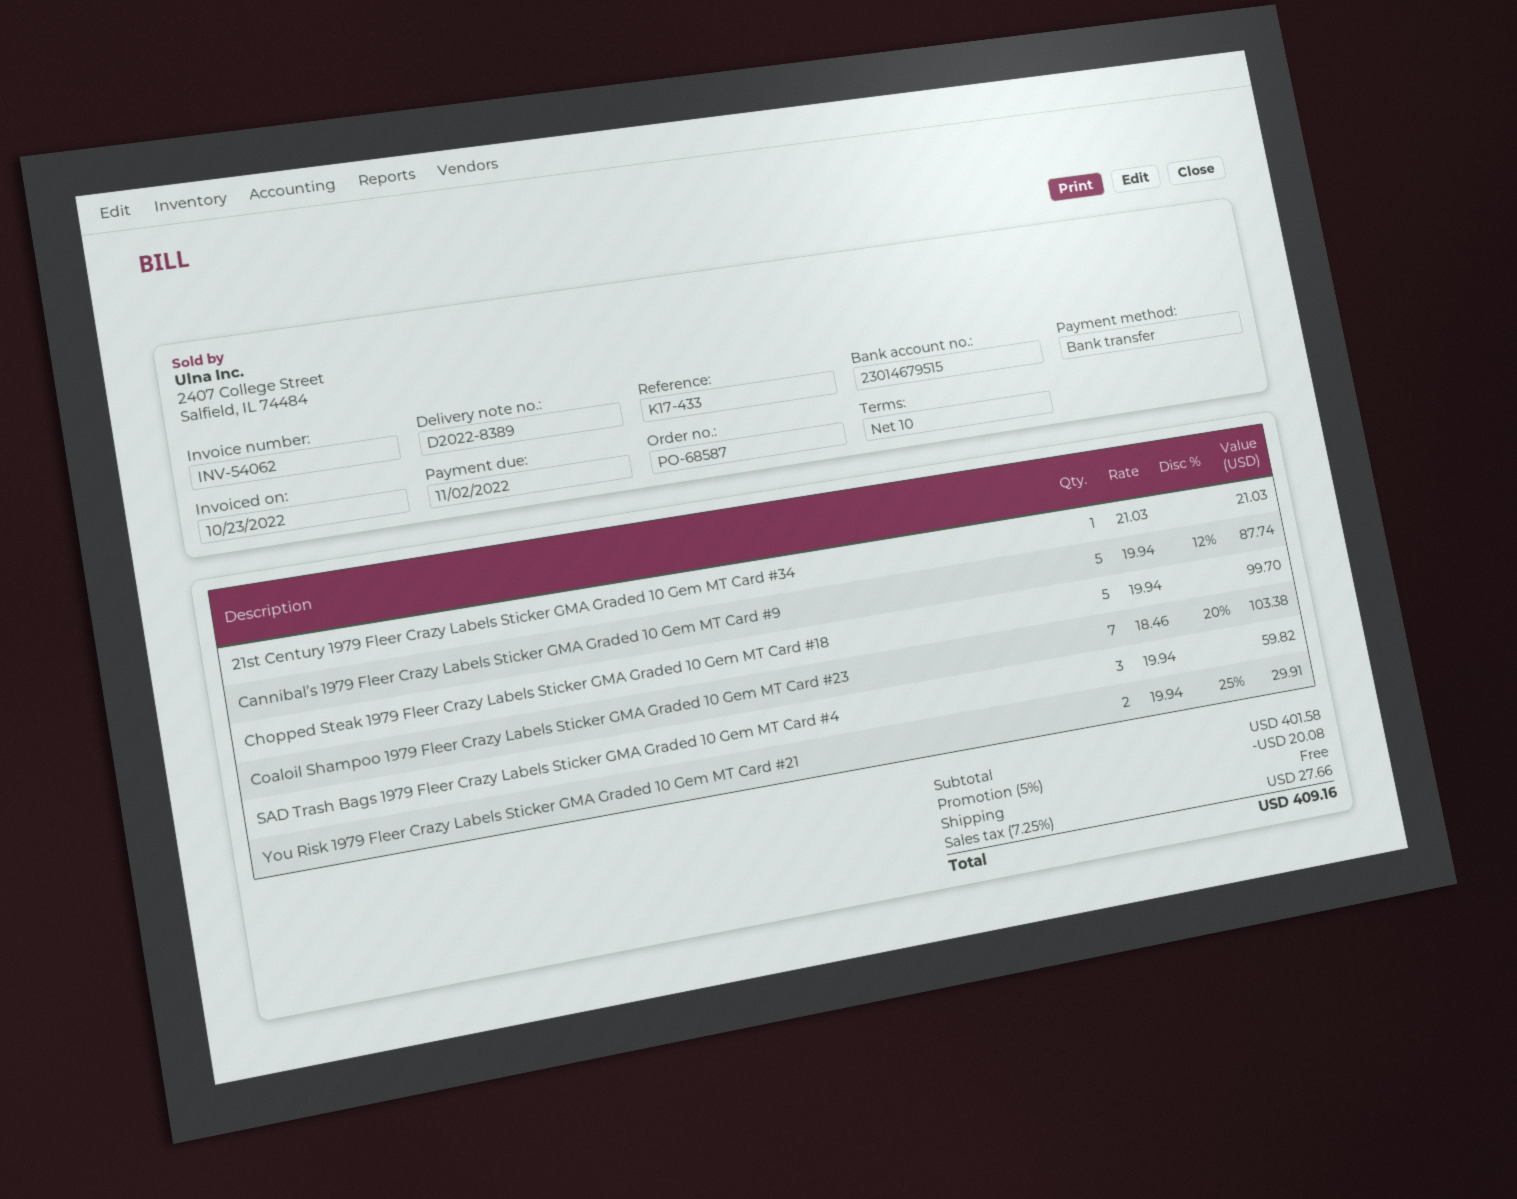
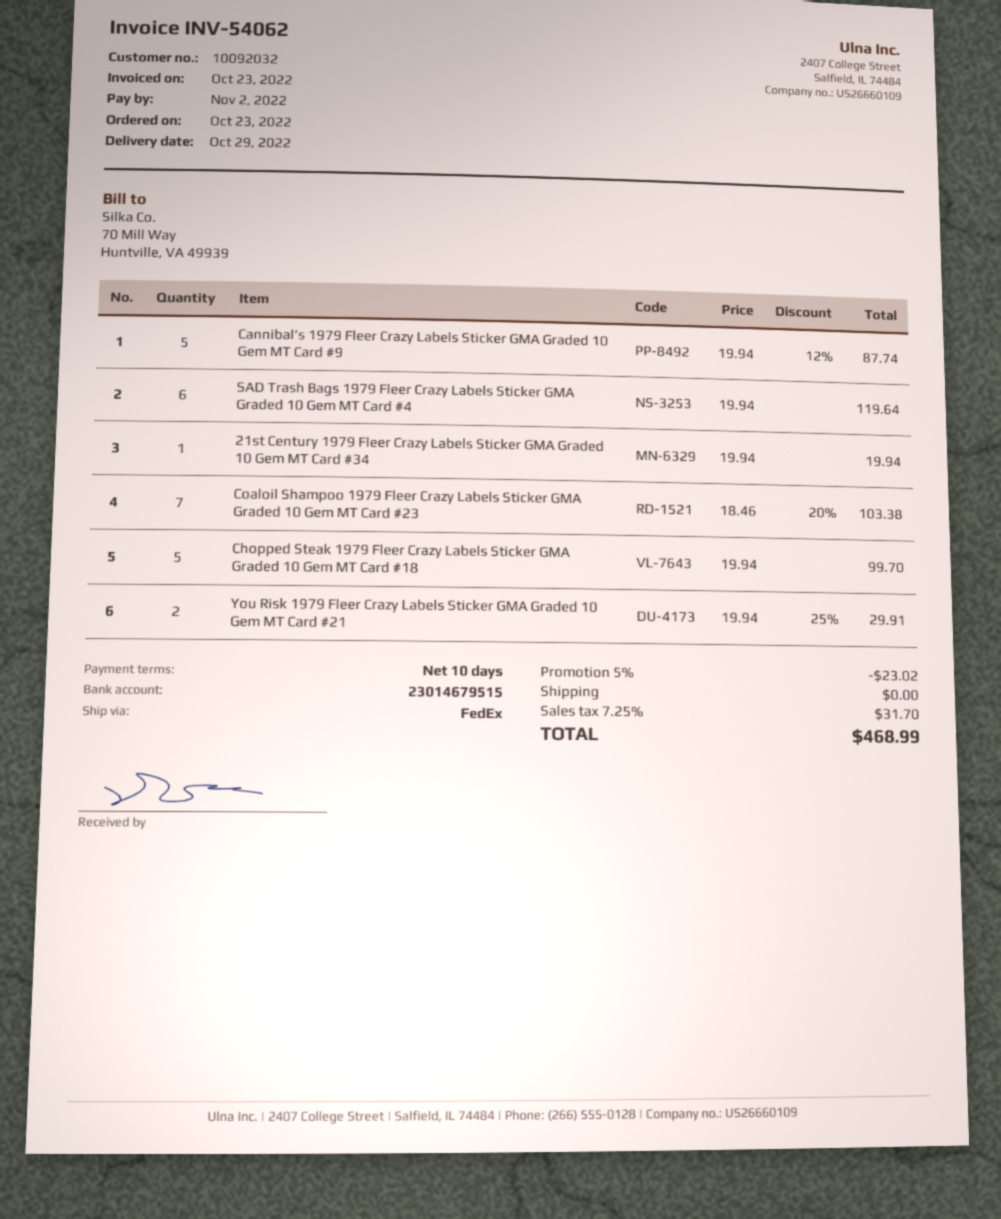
21st Century 1979 Fleer Crazy Labels Sticker GMA Graded 10 Gem MT Card #34: 1 x 21.03 = 21.03 -> 1 x 19.94 = 19.94
SAD Trash Bags 1979 Fleer Crazy Labels Sticker GMA Graded 10 Gem MT Card #4: 3 x 19.94 = 59.82 -> 6 x 19.94 = 119.64
discount: 5% = 20.08 -> 5% = 23.02
tax: 7.25% = 27.66 -> 7.25% = 31.70
total: 409.16 -> 468.99

